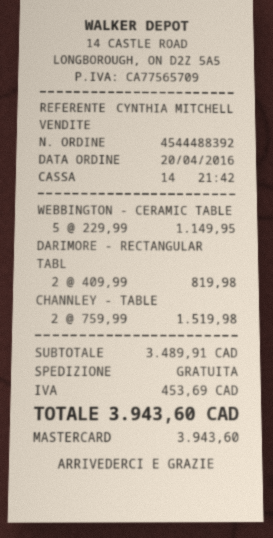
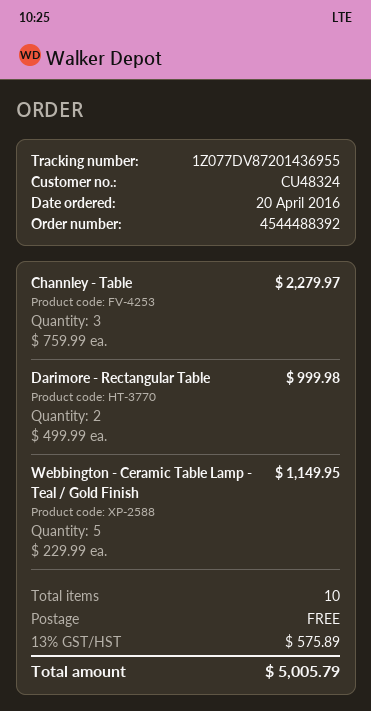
DARIMORE - RECTANGULAR TABL: 2 x 409.99 = 819.98 -> 2 x 499.99 = 999.98
CHANNLEY - TABLE: 2 x 759.99 = 1519.98 -> 3 x 759.99 = 2279.97
tax: 453.69 -> 575.89
total: 3943.60 -> 5005.79

